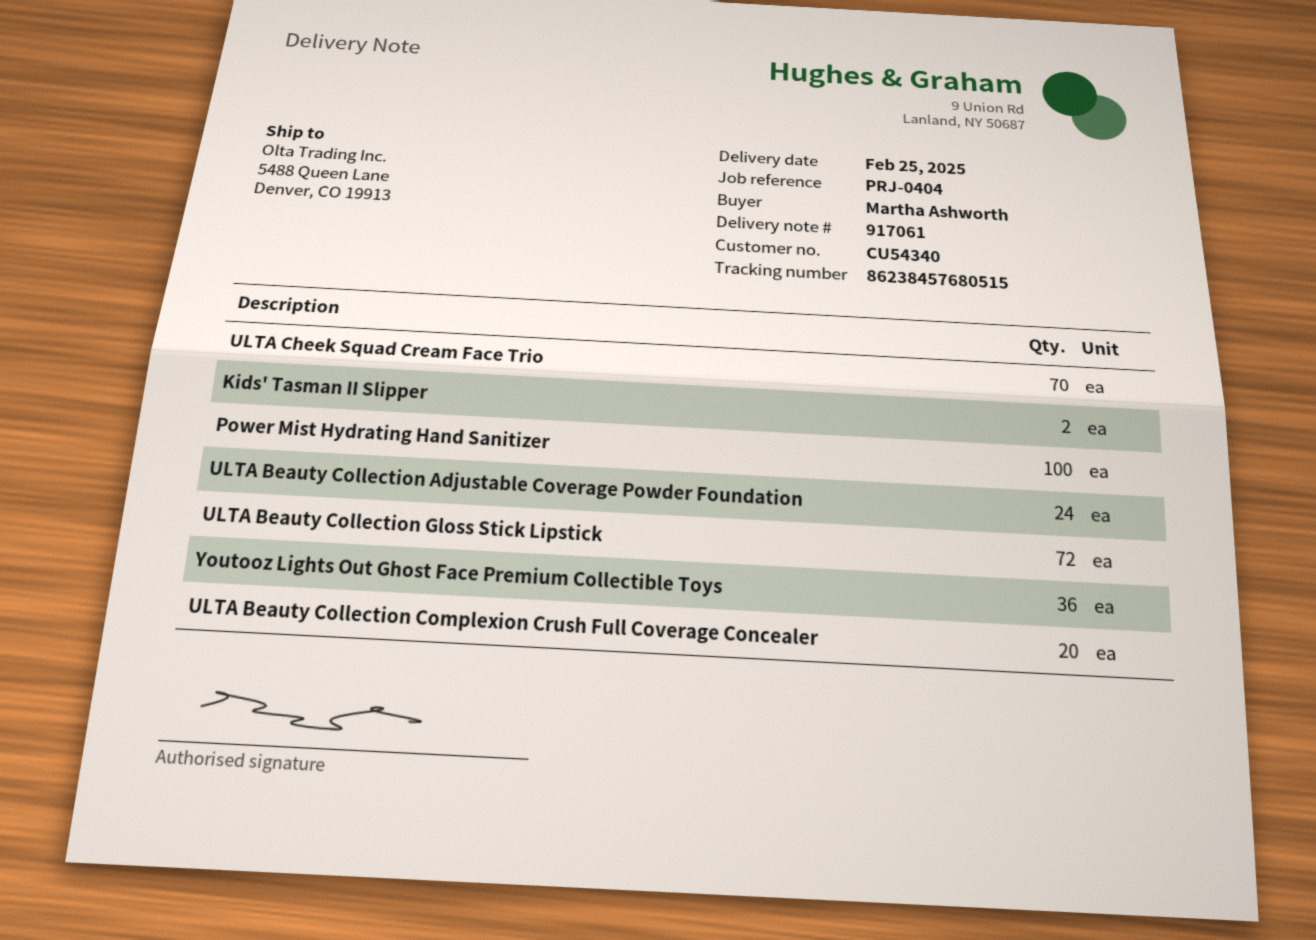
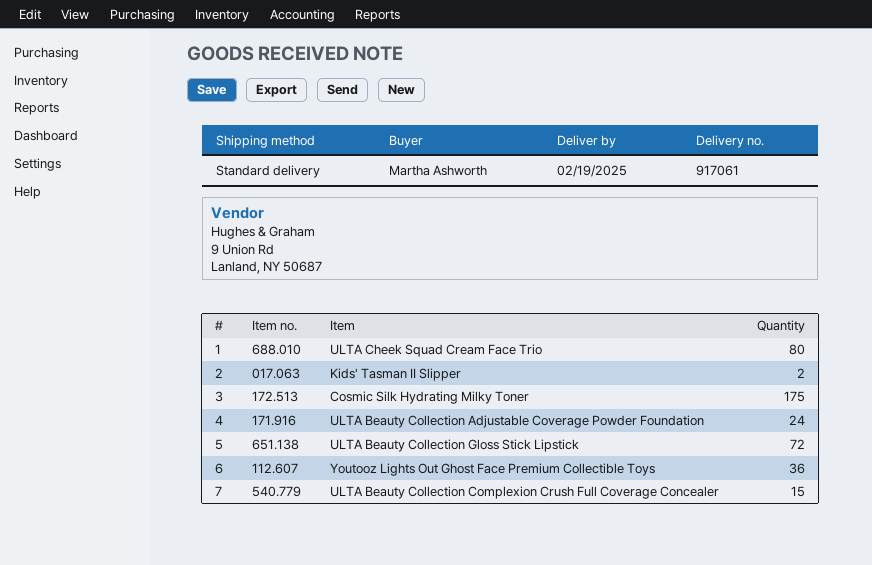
delivery date: 2025-02-25 -> 2025-02-19
ULTA Cheek Squad Cream Face Trio: 70 -> 80
Power Mist Hydrating Hand Sanitizer: 100 -> none
ULTA Beauty Collection Complexion Crush Full Coverage Concealer: 20 -> 15
Cosmic Silk Hydrating Milky Toner: none -> 175

